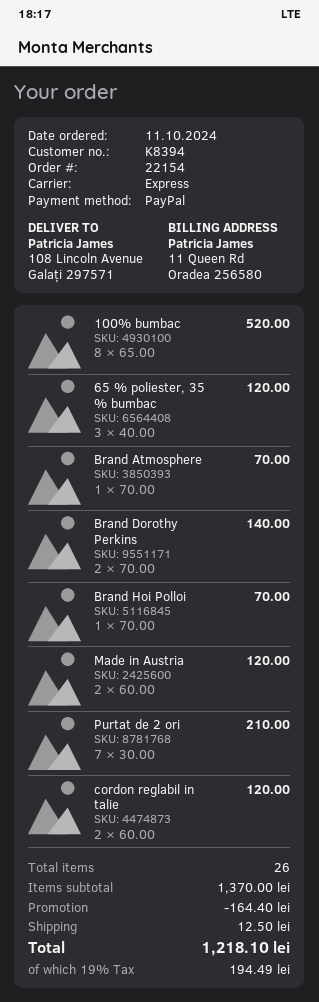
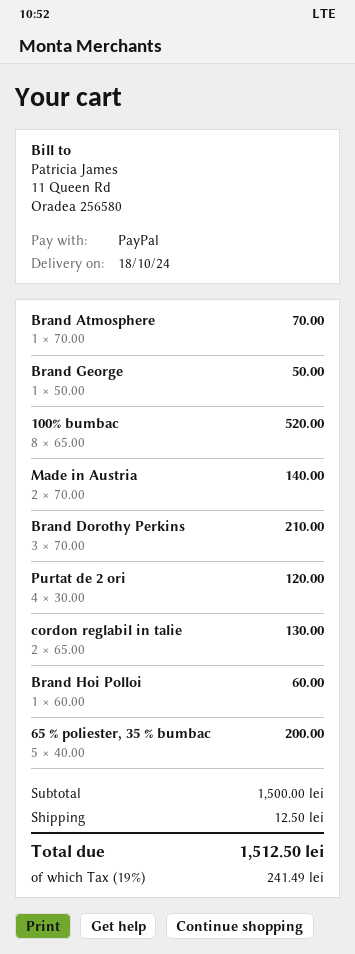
65 % poliester, 35 % bumbac: 3 x 40.00 = 120.00 -> 5 x 40.00 = 200.00
Brand Dorothy Perkins: 2 x 70.00 = 140.00 -> 3 x 70.00 = 210.00
Brand Hoi Polloi: 1 x 70.00 = 70.00 -> 1 x 60.00 = 60.00
Made in Austria: 2 x 60.00 = 120.00 -> 2 x 70.00 = 140.00
Purtat de 2 ori: 7 x 30.00 = 210.00 -> 4 x 30.00 = 120.00
cordon reglabil in talie: 2 x 60.00 = 120.00 -> 2 x 65.00 = 130.00
Brand George: none -> 1 x 50.00 = 50.00
subtotal: 1370.00 -> 1500.00
discount: 164.40 -> none
tax: 19% = 194.49 -> 19% = 241.49
total: 1218.10 -> 1512.50

